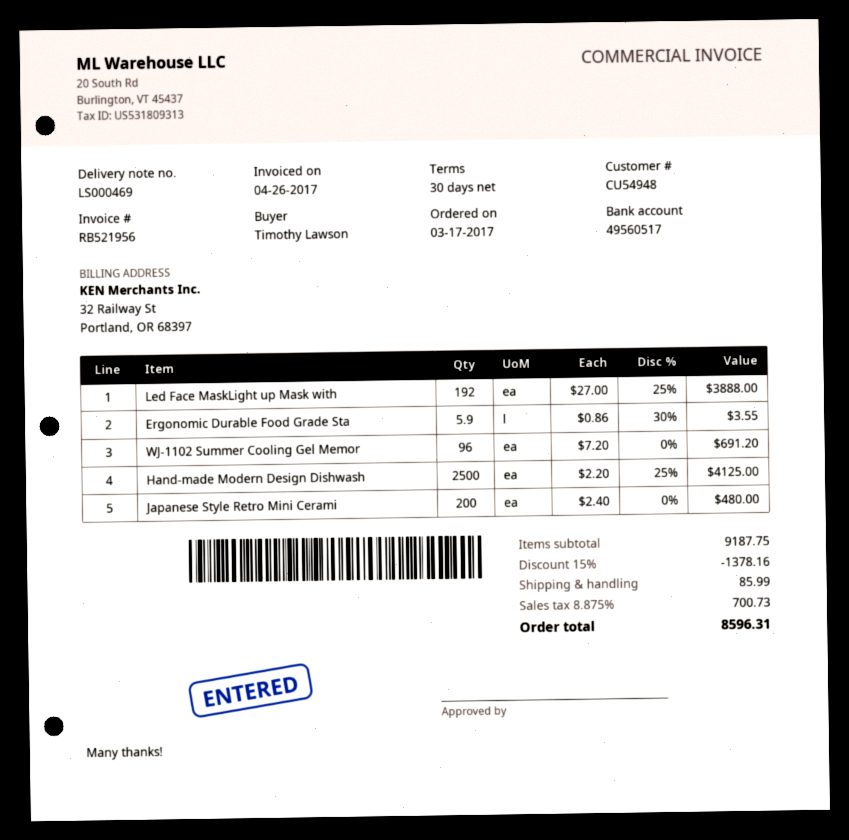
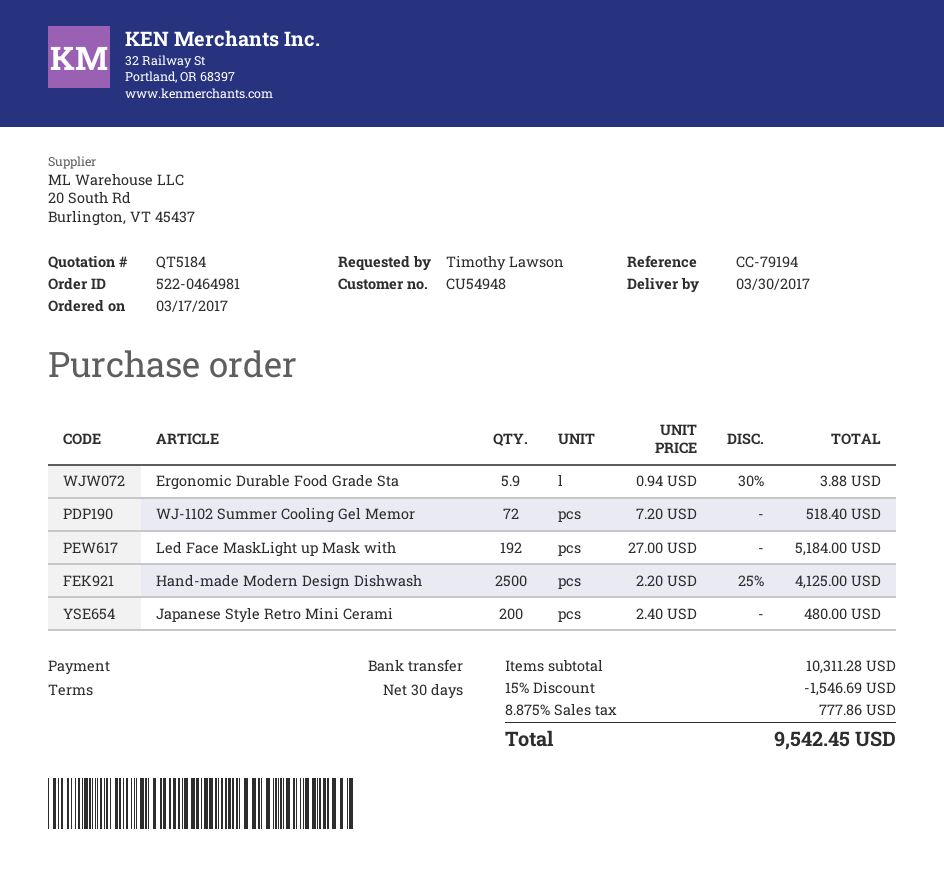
Led Face MaskLight up Mask with: 192 x 27.00 - 25% = 3888.00 -> 192 x 27.00 = 5184.00
Ergonomic Durable Food Grade Sta: 5.9 x 0.86 - 30% = 3.55 -> 5.9 x 0.94 - 30% = 3.88
WJ-1102 Summer Cooling Gel Memor: 96 x 7.20 = 691.20 -> 72 x 7.20 = 518.40
subtotal: 9187.75 -> 10311.28
discount: 15% = 1378.16 -> 15% = 1546.69
shipping: 85.99 -> none
tax: 8.875% = 700.73 -> 8.875% = 777.86
total: 8596.31 -> 9542.45

